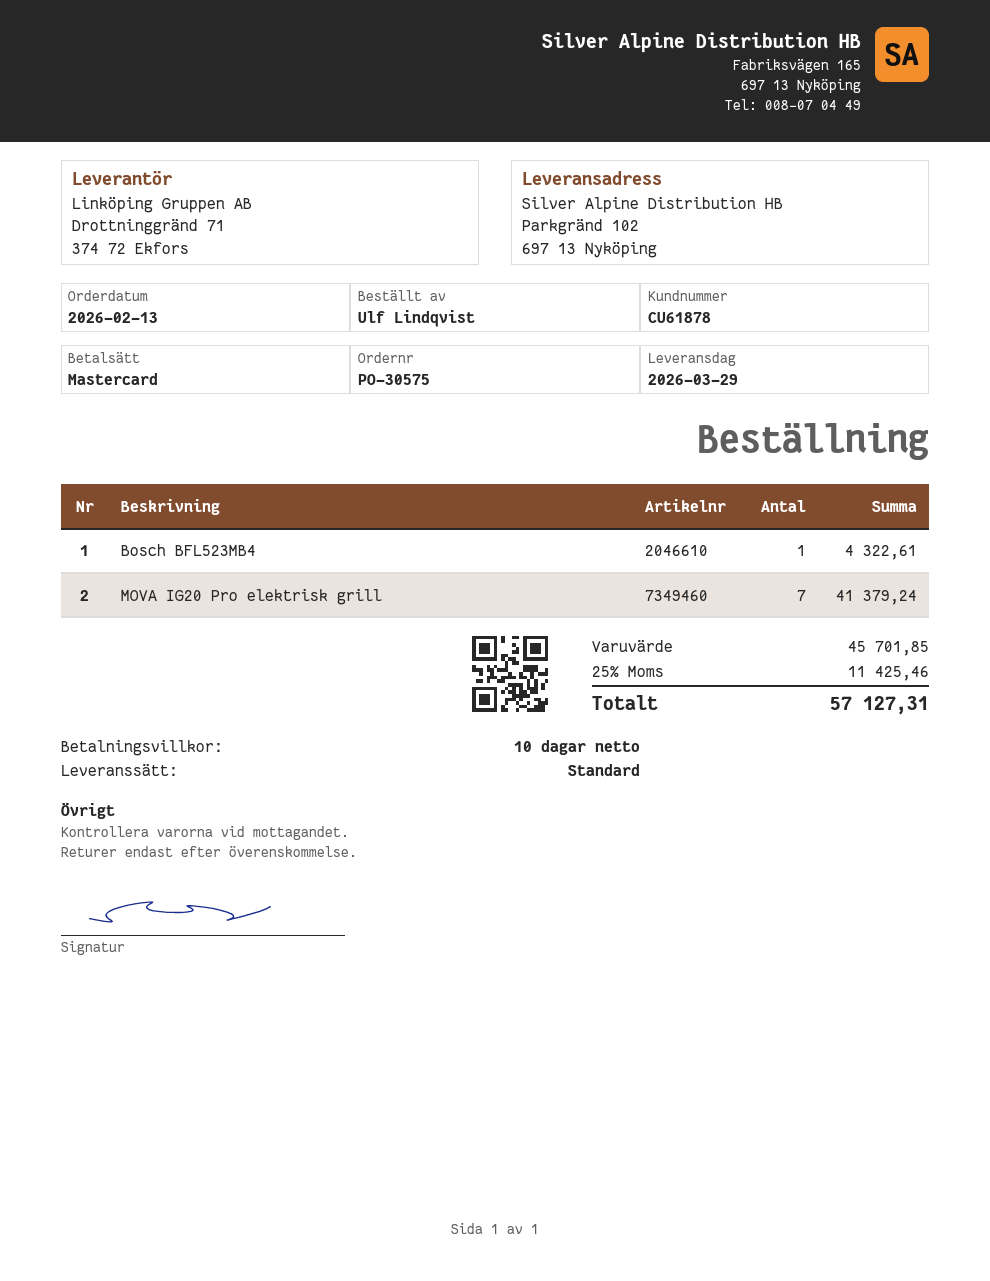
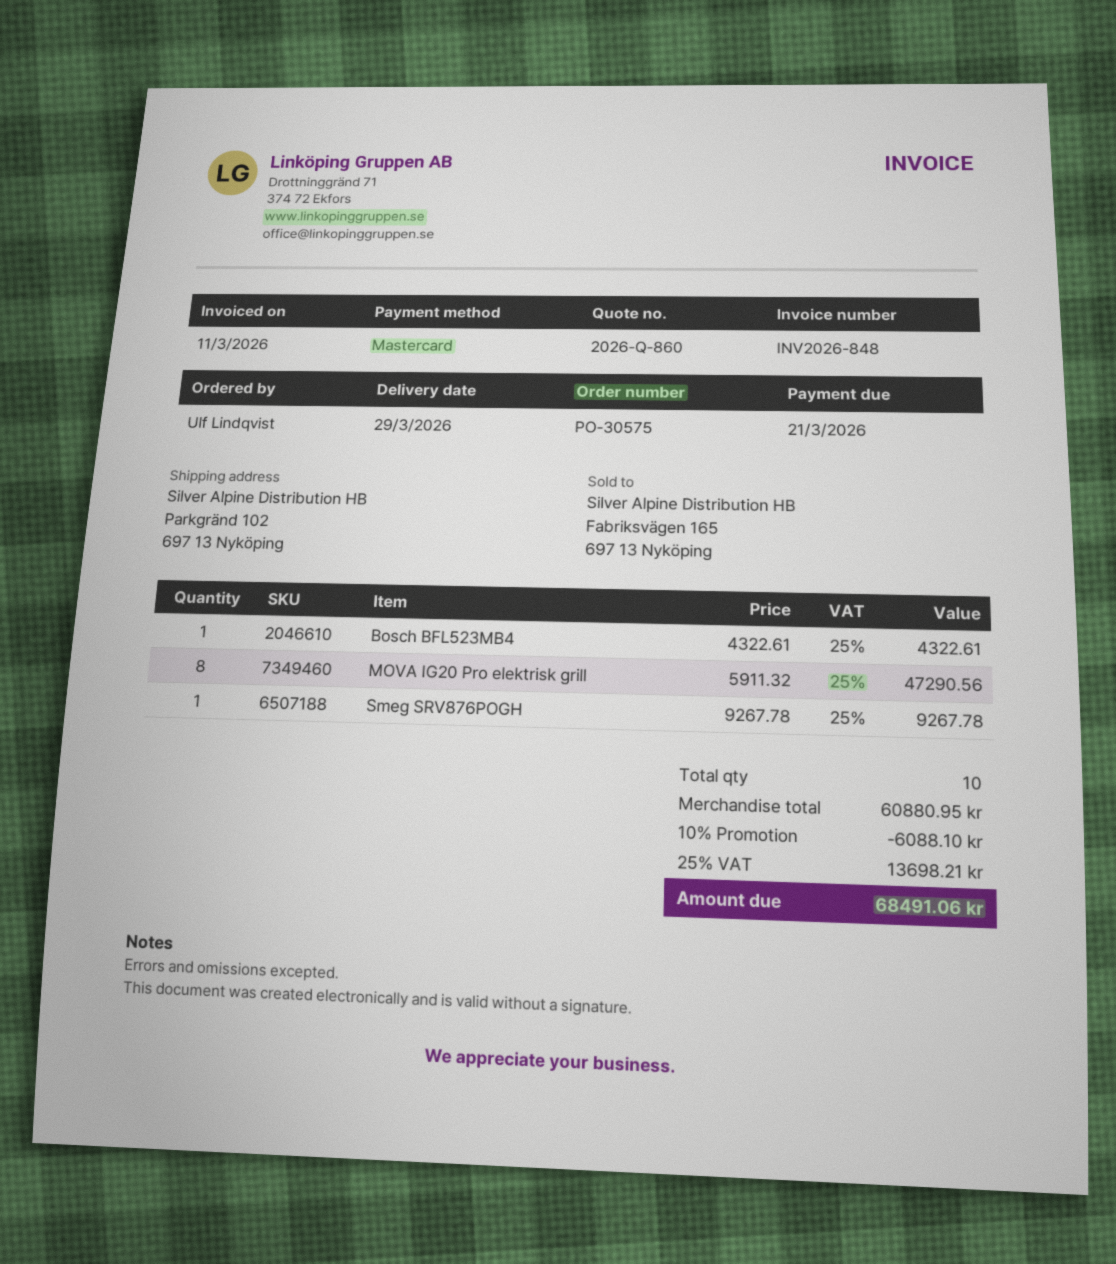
MOVA IG20 Pro elektrisk grill: 7 for 41379.24 -> 8 for 47290.56
Smeg SRV876POGH: none -> 1 for 9267.78
subtotal: 45701.85 -> 60880.95
discount: none -> 10% = 6088.10
tax: 25% = 11425.46 -> 25% = 13698.21
total: 57127.31 -> 68491.06

